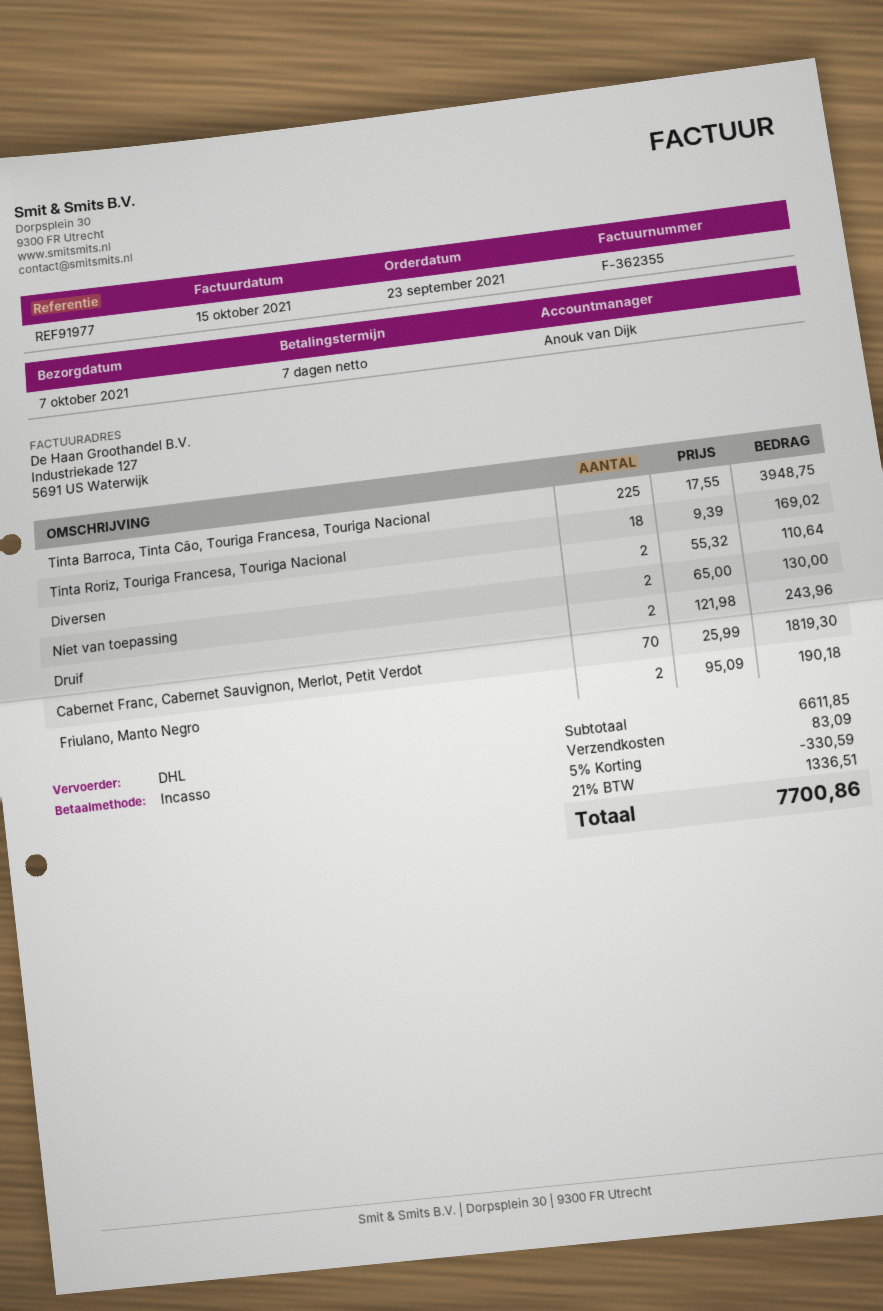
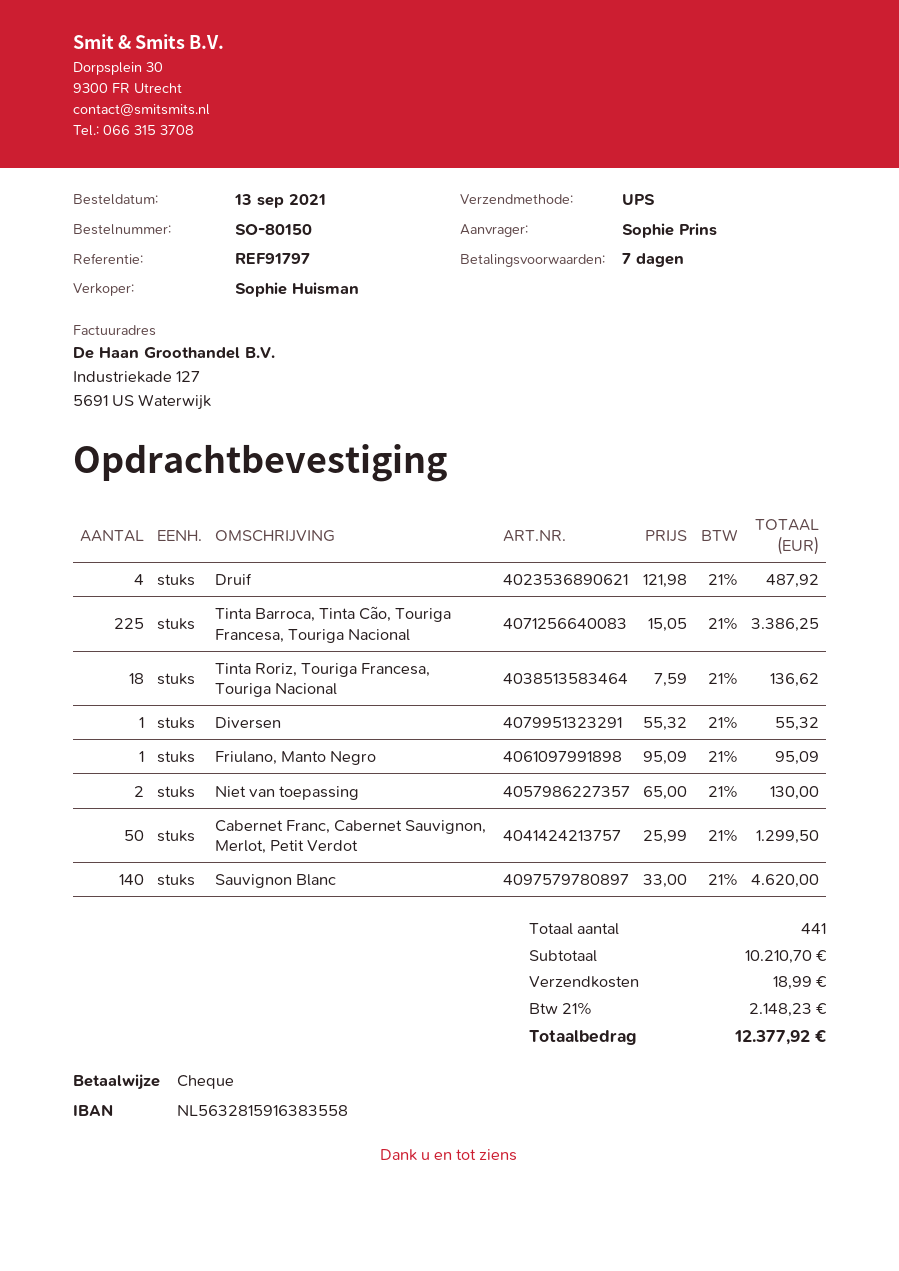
order date: 2021-09-23 -> 2021-09-13
reference: REF91977 -> REF91797
sales rep: Anouk van Dijk -> Sophie Huisman
payment method: direct debit -> cheque
shipping method: DHL -> UPS
Tinta Barroca, Tinta Cão, Touriga Francesa, Touriga Nacional: 225 x 17.55 = 3948.75 -> 225 x 15.05 = 3386.25
Tinta Roriz, Touriga Francesa, Touriga Nacional: 18 x 9.39 = 169.02 -> 18 x 7.59 = 136.62
Diversen: 2 x 55.32 = 110.64 -> 1 x 55.32 = 55.32
Druif: 2 x 121.98 = 243.96 -> 4 x 121.98 = 487.92
Cabernet Franc, Cabernet Sauvignon, Merlot, Petit Verdot: 70 x 25.99 = 1819.30 -> 50 x 25.99 = 1299.50
Friulano, Manto Negro: 2 x 95.09 = 190.18 -> 1 x 95.09 = 95.09
Sauvignon Blanc: none -> 140 x 33.00 = 4620.00
subtotal: 6611.85 -> 10210.70
discount: 5% = 330.59 -> none
shipping: 83.09 -> 18.99
tax: 21% = 1336.51 -> 21% = 2148.23
total: 7700.86 -> 12377.92

